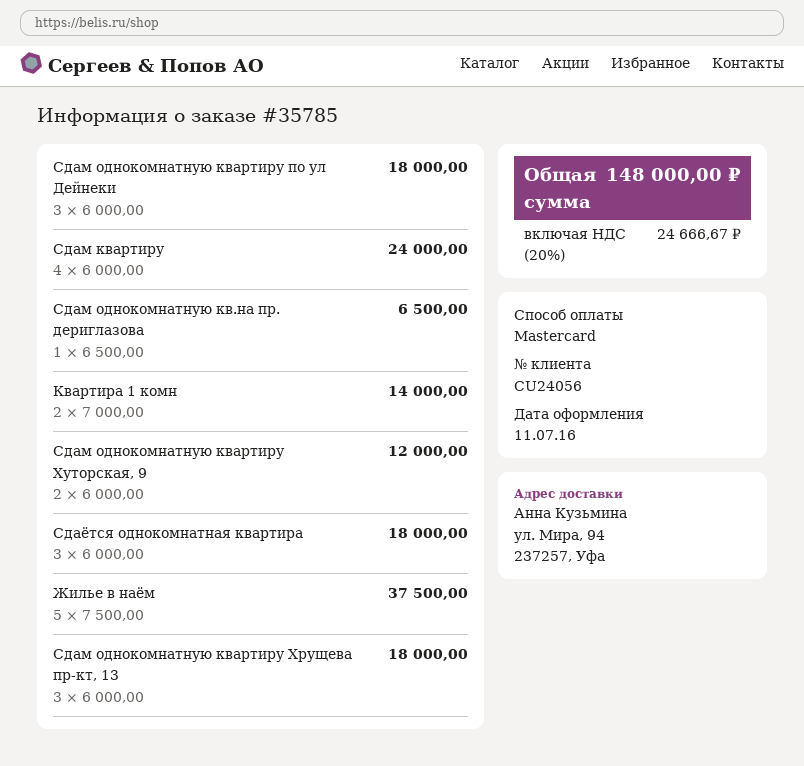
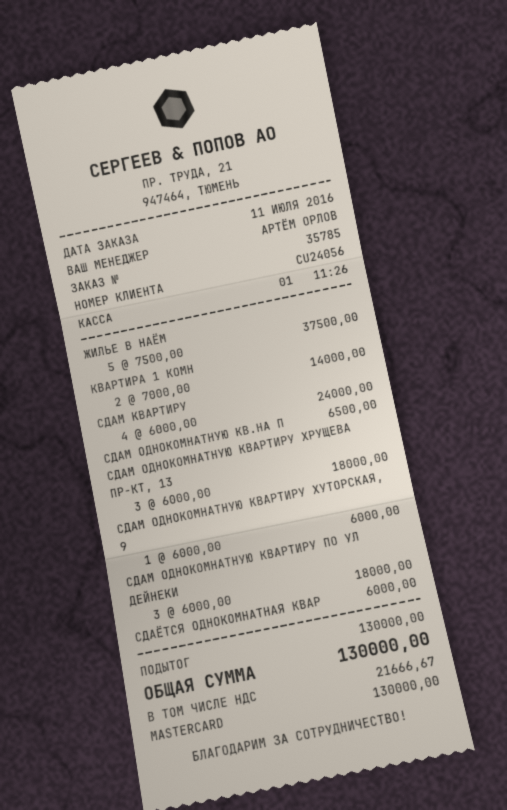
Сдам однокомнатную квартиру Хуторская, 9: 2 x 6000.00 = 12000.00 -> 1 x 6000.00 = 6000.00
Сдаётся однокомнатная квартира: 3 x 6000.00 = 18000.00 -> 1 x 6000.00 = 6000.00
tax: 24666.67 -> 21666.67
total: 148000.00 -> 130000.00

